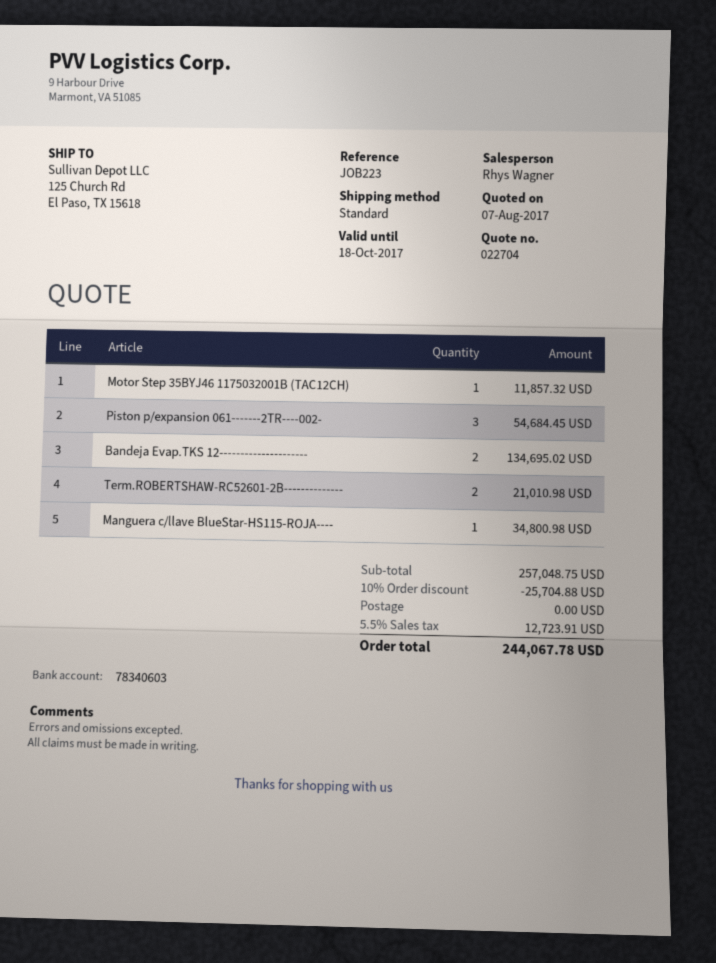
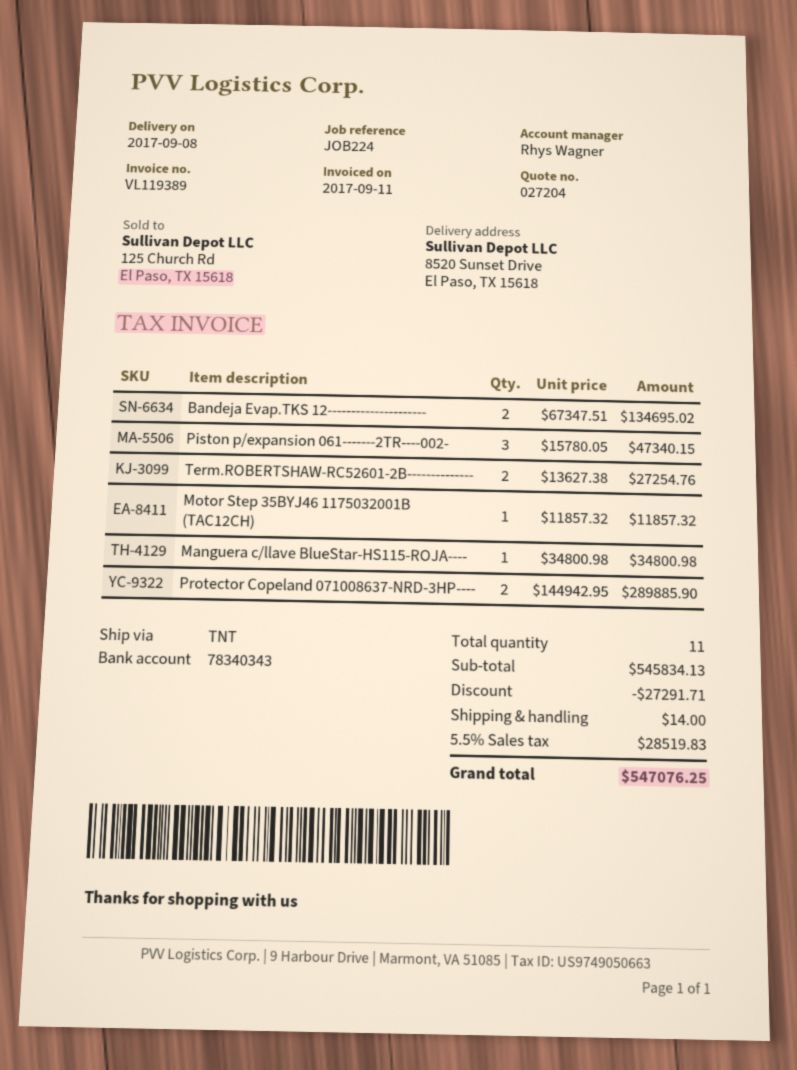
quote number: 022704 -> 027204
reference: JOB223 -> JOB224
bank account: 78340603 -> 78340343
shipping method: standard -> TNT
ship to: 125 Church Rd, El Paso, TX 15618 -> 8520 Sunset Drive, El Paso, TX 15618
Piston p/expansion 061-------2TR----002-: 3 for 54684.45 -> 3 for 47340.15
Term.ROBERTSHAW-RC52601-2B--------------: 2 for 21010.98 -> 2 for 27254.76
Protector Copeland 071008637-NRD-3HP----: none -> 2 for 289885.90
subtotal: 257048.75 -> 545834.13
discount: 25704.88 -> 27291.71
shipping: 0.00 -> 14.00
tax: 5.5% = 12723.91 -> 5.5% = 28519.83
total: 244067.78 -> 547076.25

